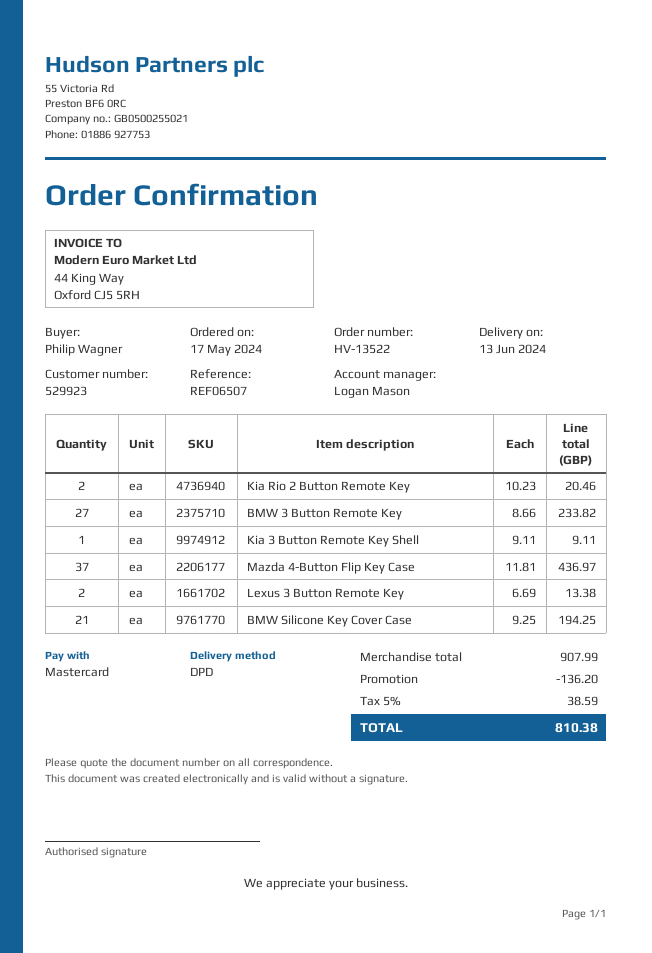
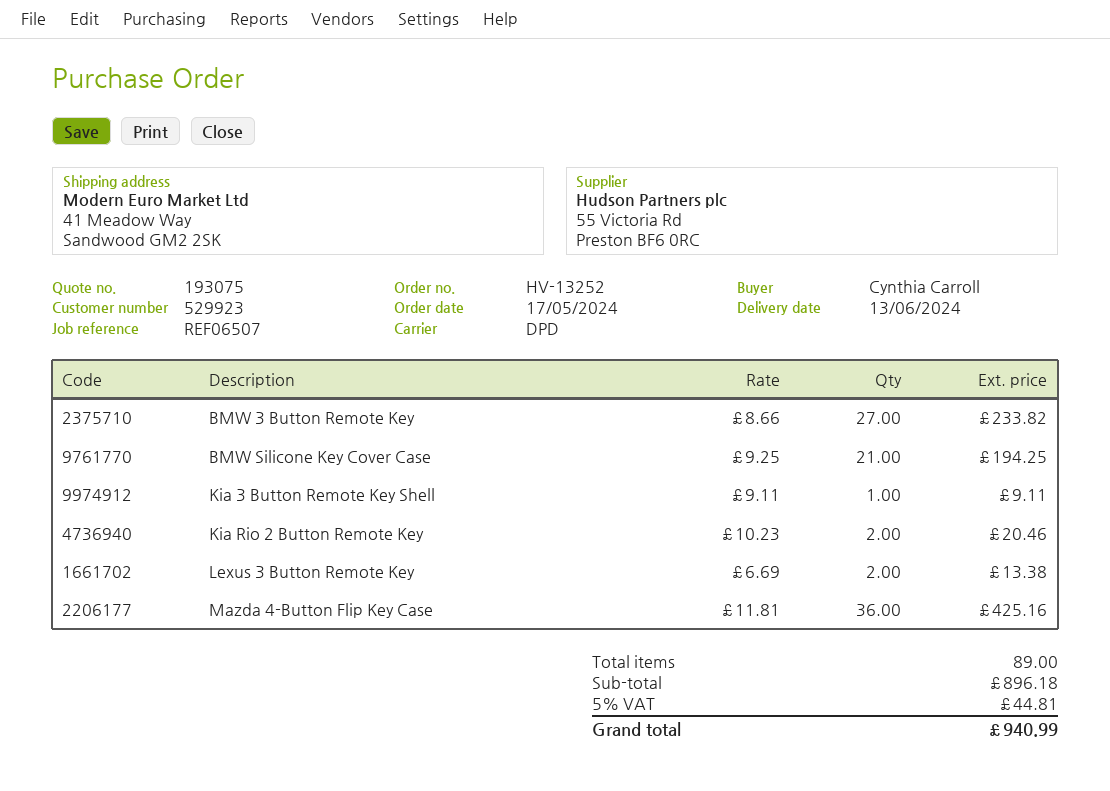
order number: HV-13522 -> HV-13252
ordered by: Philip Wagner -> Cynthia Carroll
Mazda 4-Button Flip Key Case: 37 x 11.81 = 436.97 -> 36 x 11.81 = 425.16
subtotal: 907.99 -> 896.18
discount: 136.20 -> none
tax: 5% = 38.59 -> 5% = 44.81
total: 810.38 -> 940.99

